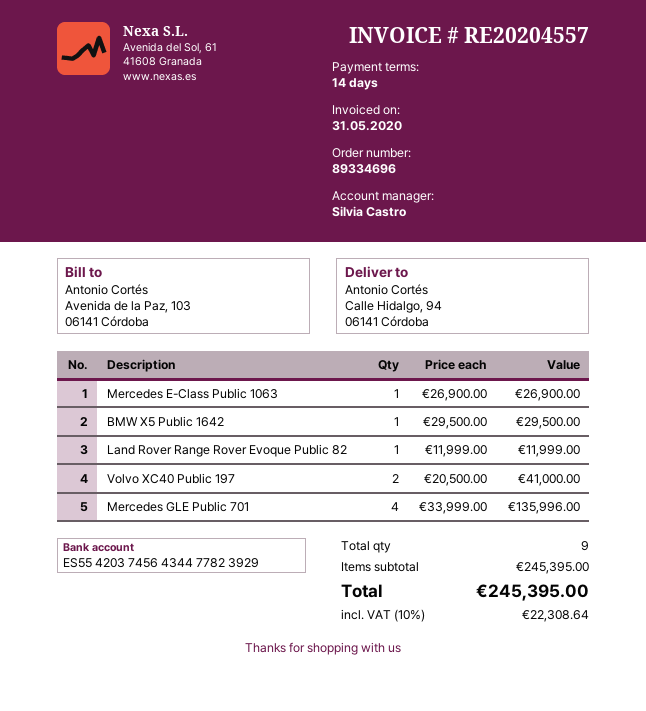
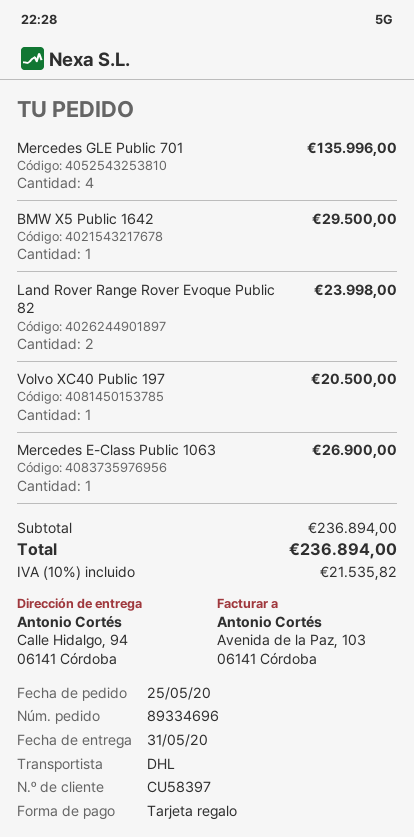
Land Rover Range Rover Evoque Public 82: 1 for 11999.00 -> 2 for 23998.00
Volvo XC40 Public 197: 2 for 41000.00 -> 1 for 20500.00
subtotal: 245395.00 -> 236894.00
tax: 10% = 22308.64 -> 10% = 21535.82
total: 245395.00 -> 236894.00

